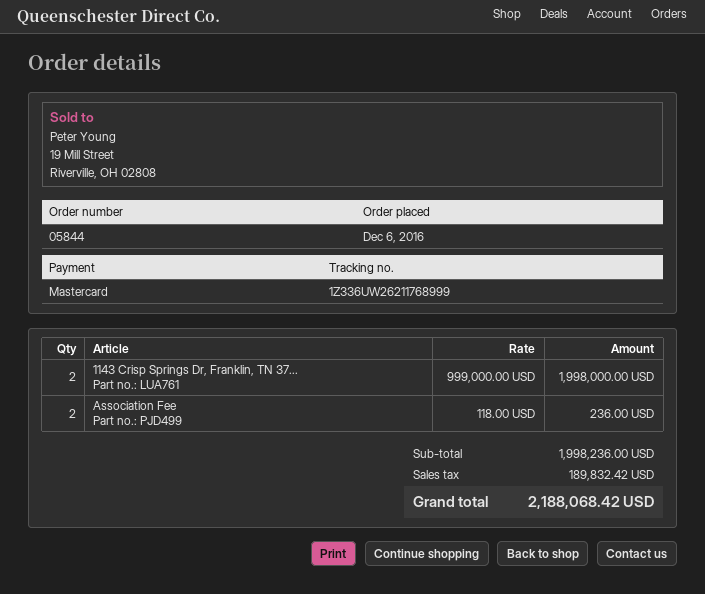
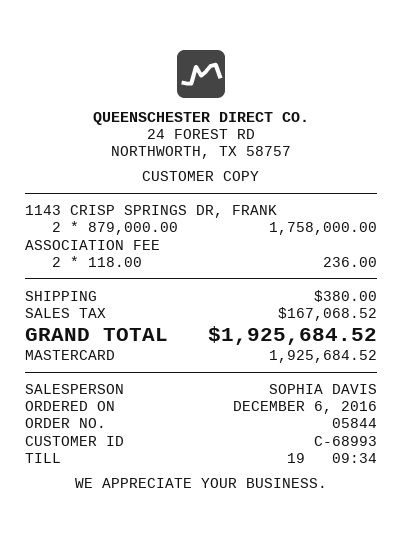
1143 Crisp Springs Dr, Franklin, TN 37...: 2 x 999000.00 = 1998000.00 -> 2 x 879000.00 = 1758000.00
shipping: none -> 380.00
tax: 189832.42 -> 167068.52
total: 2188068.42 -> 1925684.52

